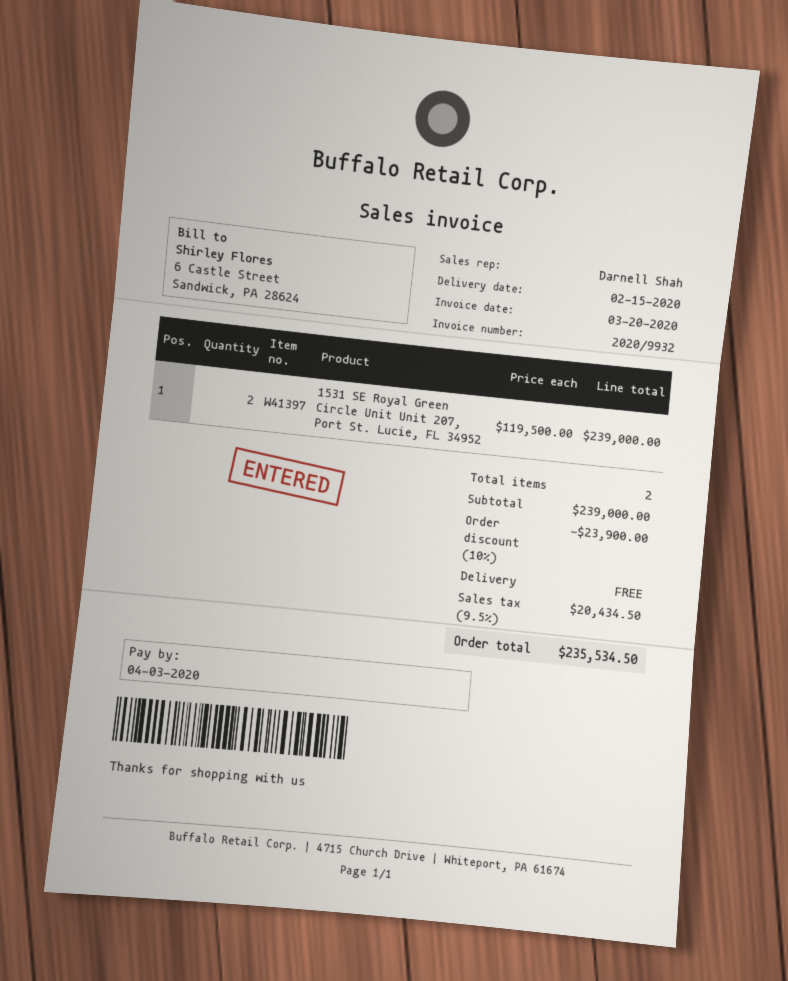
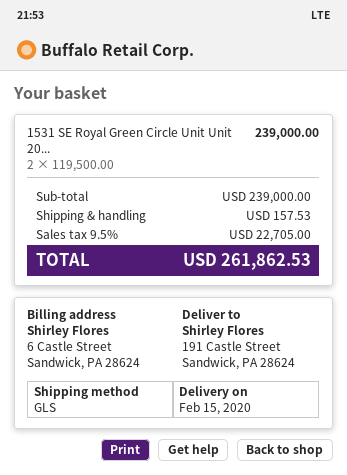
discount: 10% = 23900.00 -> none
shipping: 0.00 -> 157.53
tax: 9.5% = 20434.50 -> 9.5% = 22705.00
total: 235534.50 -> 261862.53

